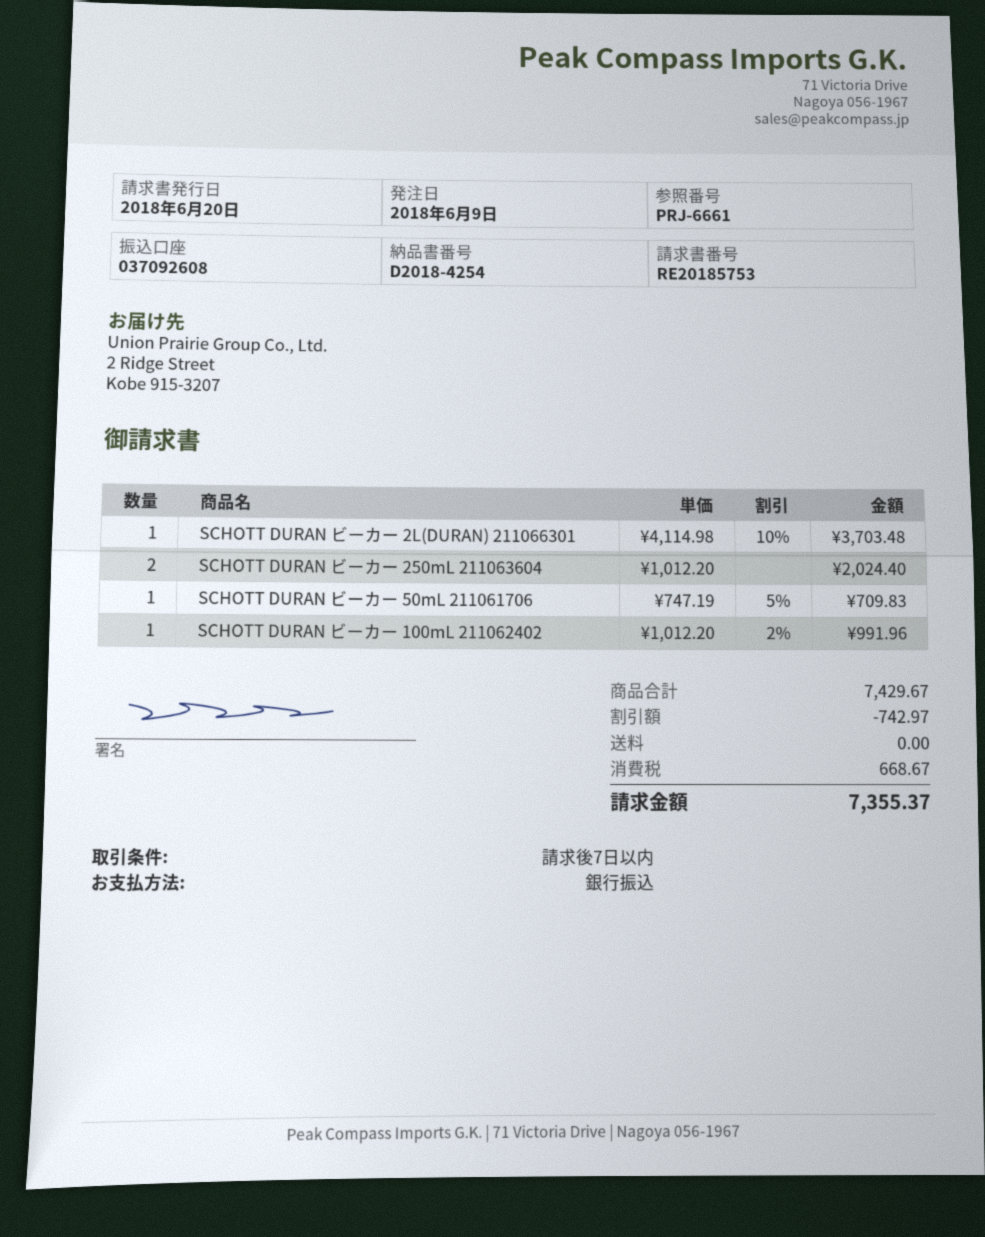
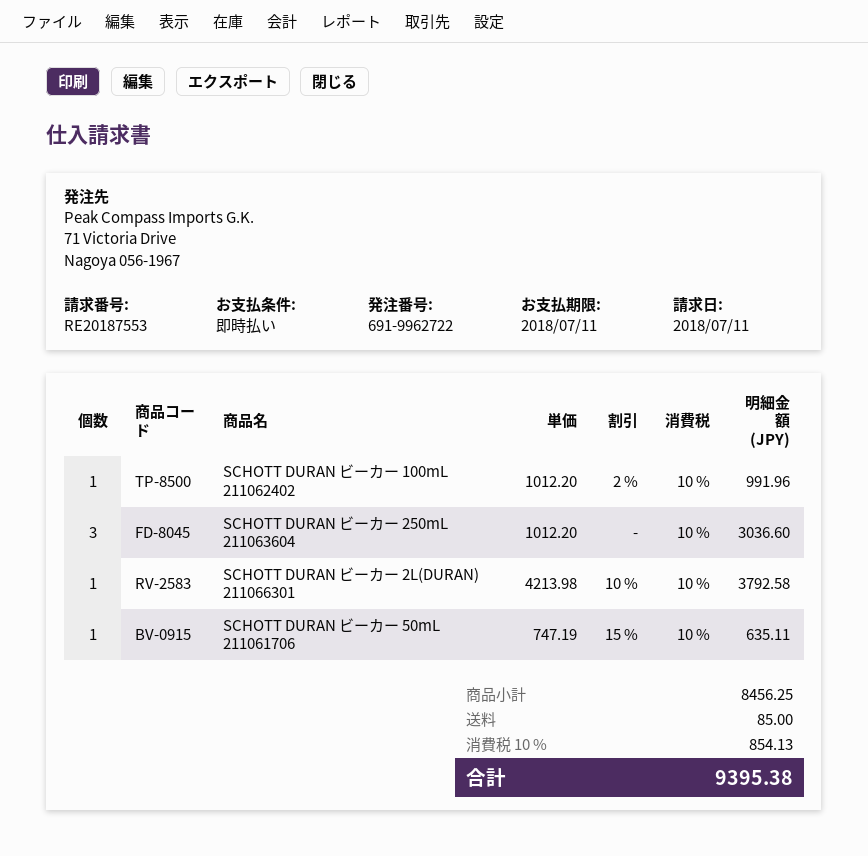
invoice number: RE20185753 -> RE20187553
invoice date: 2018-06-20 -> 2018-07-11
payment terms: 7 days -> on receipt
SCHOTT DURAN ビーカー 2L(DURAN) 211066301: 1 x 4114.98 - 10% = 3703.48 -> 1 x 4213.98 - 10% = 3792.58
SCHOTT DURAN ビーカー 250mL 211063604: 2 x 1012.20 = 2024.40 -> 3 x 1012.20 = 3036.60
SCHOTT DURAN ビーカー 50mL 211061706: 1 x 747.19 - 5% = 709.83 -> 1 x 747.19 - 15% = 635.11
subtotal: 7429.67 -> 8456.25
discount: 742.97 -> none
shipping: 0.00 -> 85.00
tax: 668.67 -> 854.13
total: 7355.37 -> 9395.38

